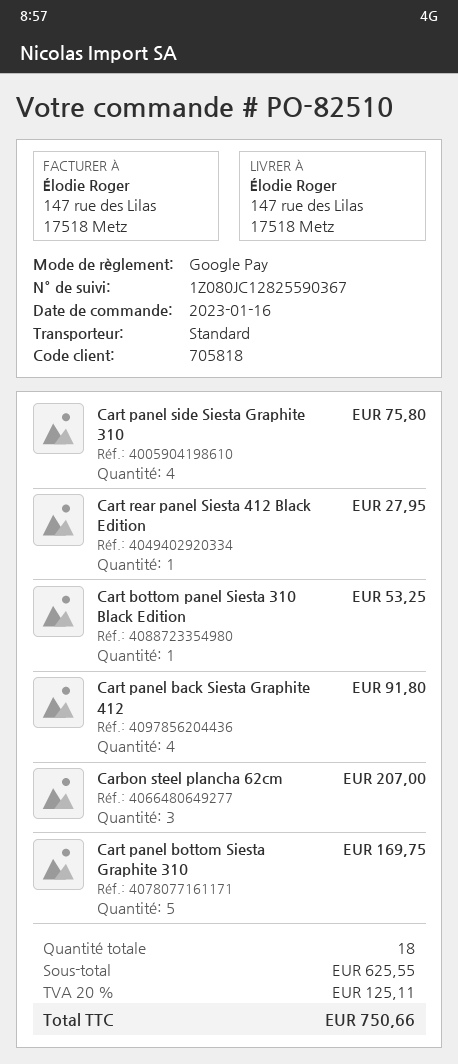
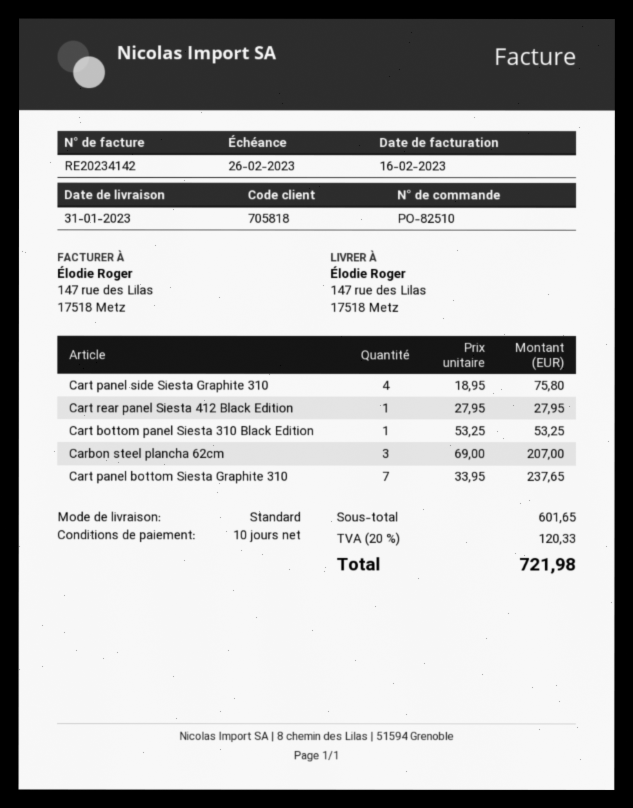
Cart panel back Siesta Graphite 412: 4 for 91.80 -> none
Cart panel bottom Siesta Graphite 310: 5 for 169.75 -> 7 for 237.65
subtotal: 625.55 -> 601.65
tax: 20% = 125.11 -> 20% = 120.33
total: 750.66 -> 721.98

